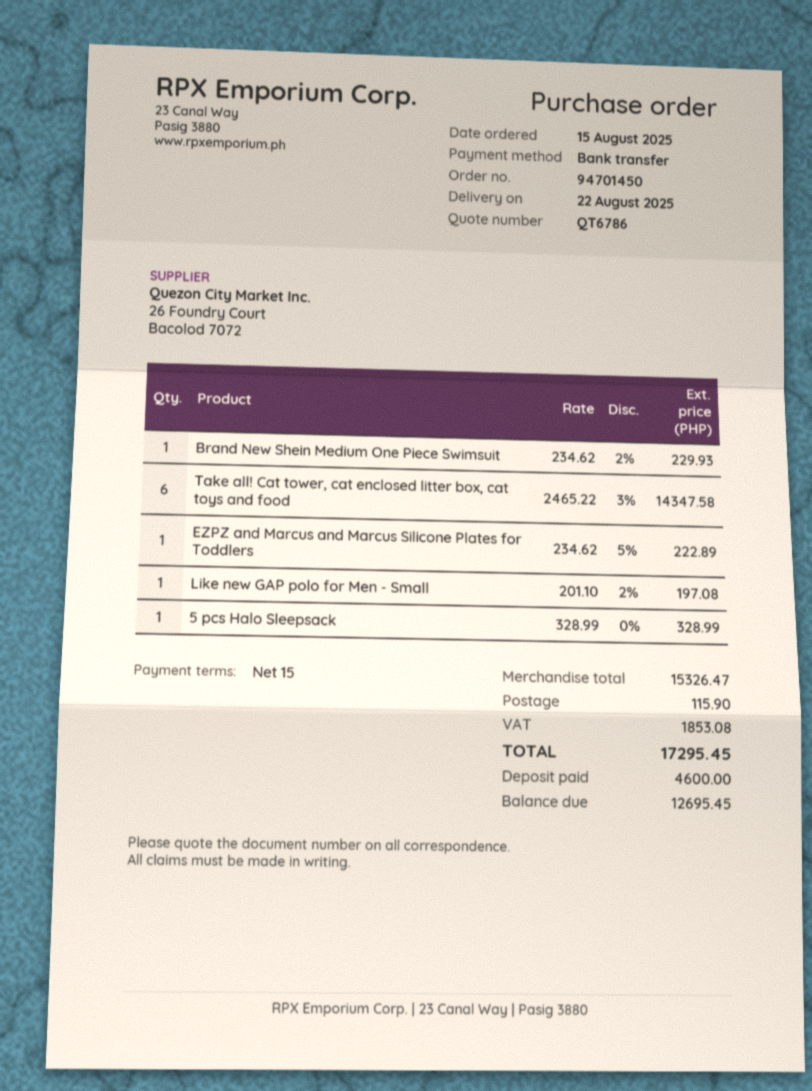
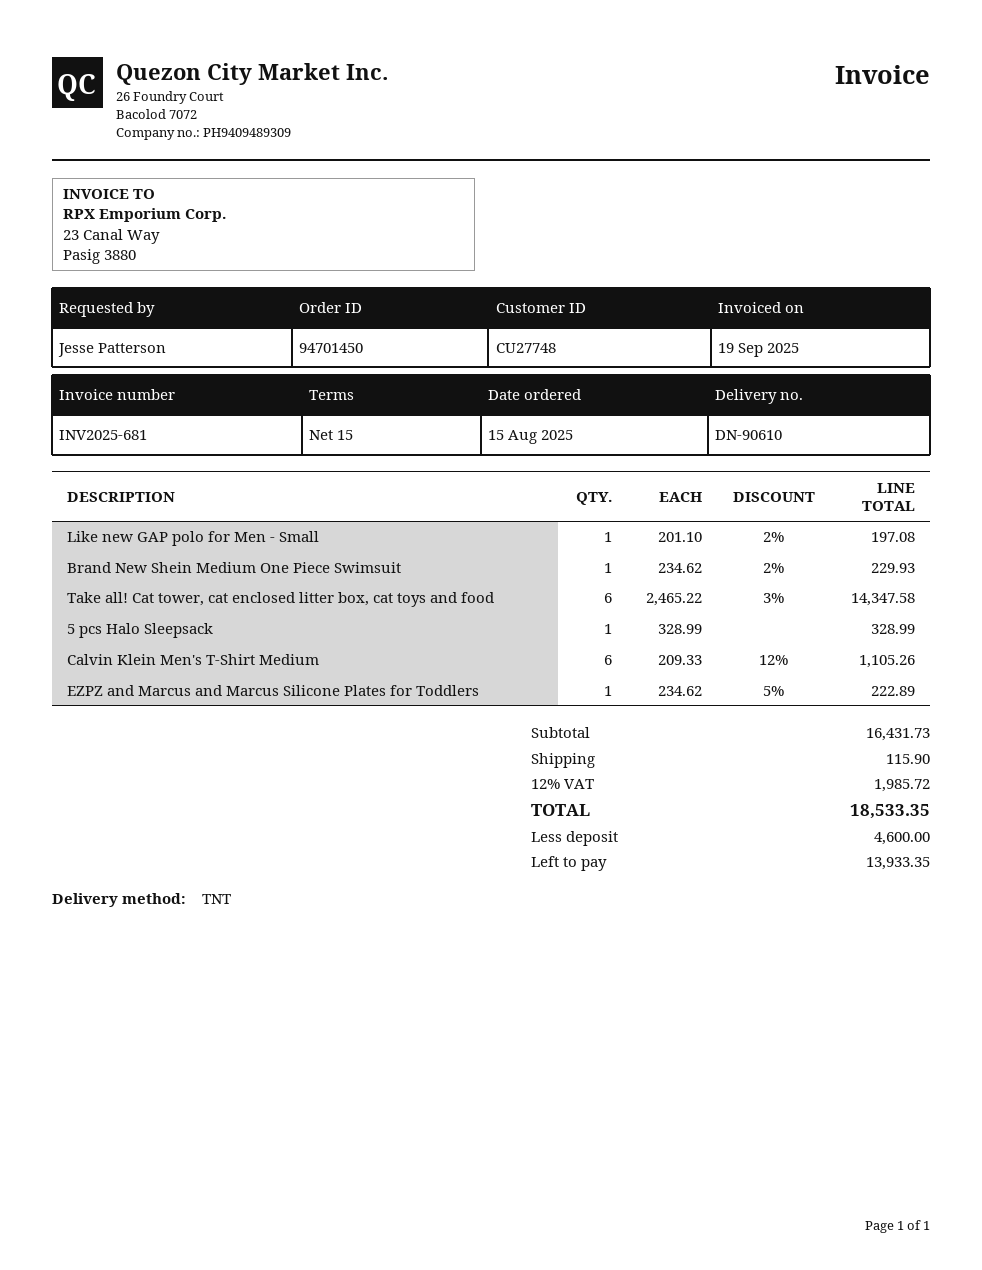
Calvin Klein Men's T-Shirt Medium: none -> 6 x 209.33 - 12% = 1105.26
subtotal: 15326.47 -> 16431.73
tax: 1853.08 -> 1985.72
total: 17295.45 -> 18533.35
balance: 12695.45 -> 13933.35

